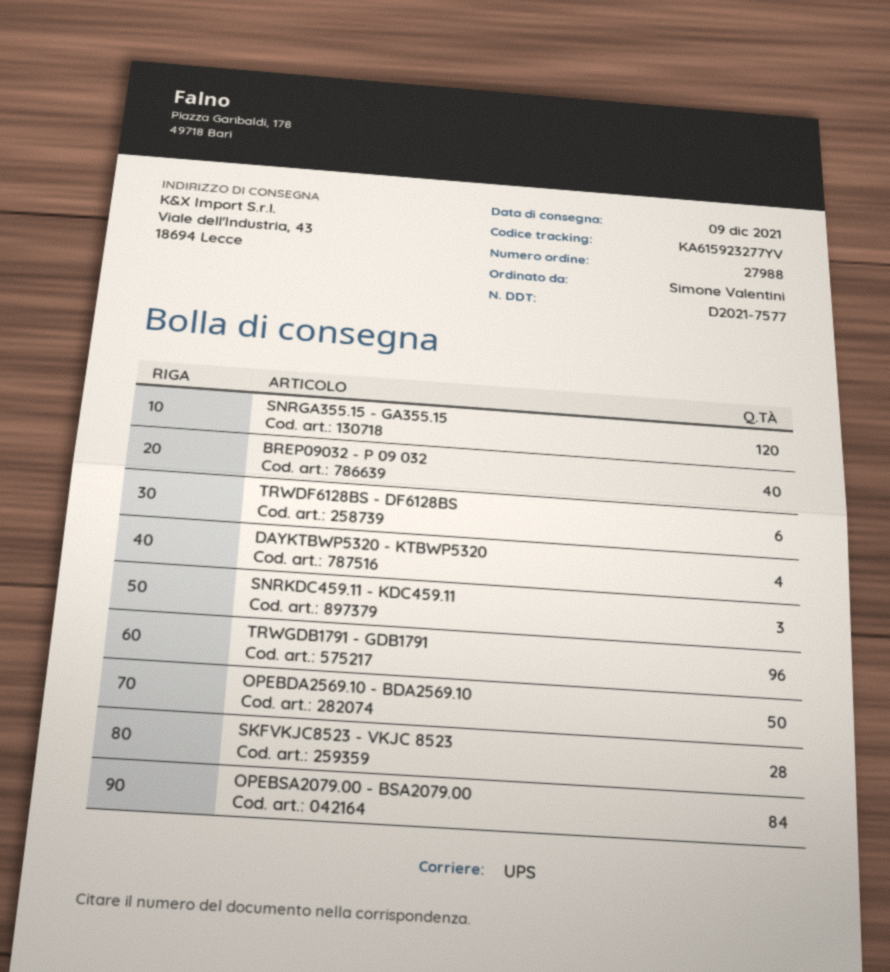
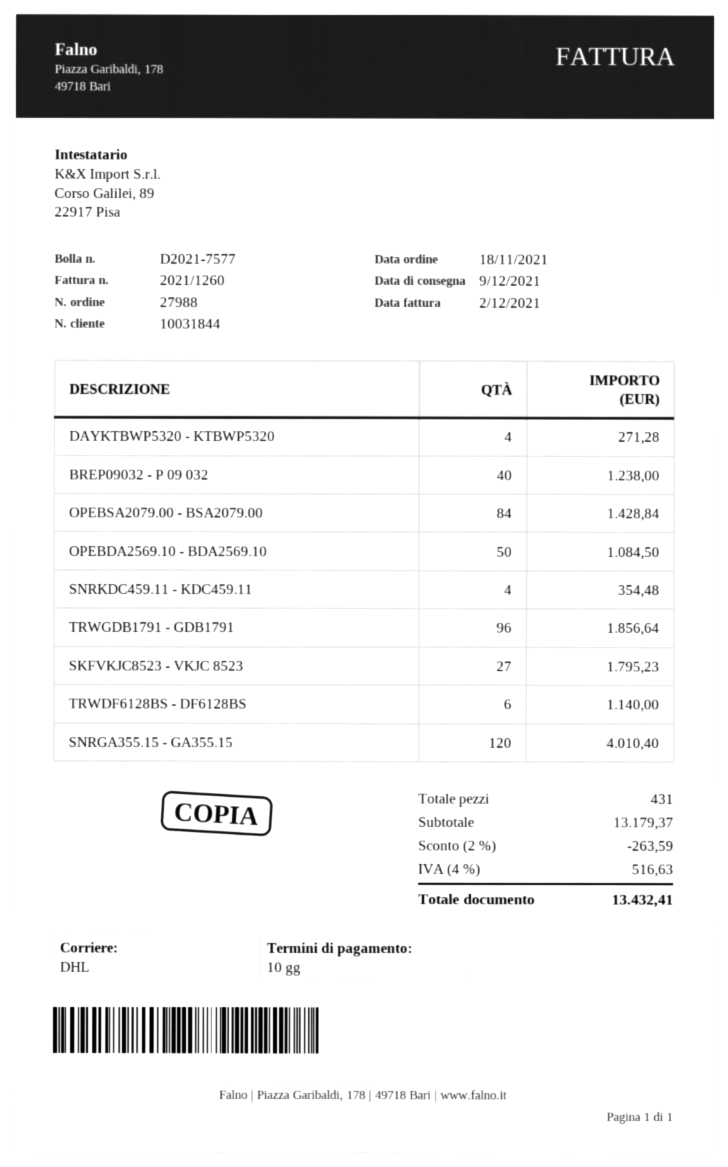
shipping method: UPS -> DHL
SNRKDC459.11 - KDC459.11: 3 -> 4
SKFVKJC8523 - VKJC 8523: 28 -> 27

